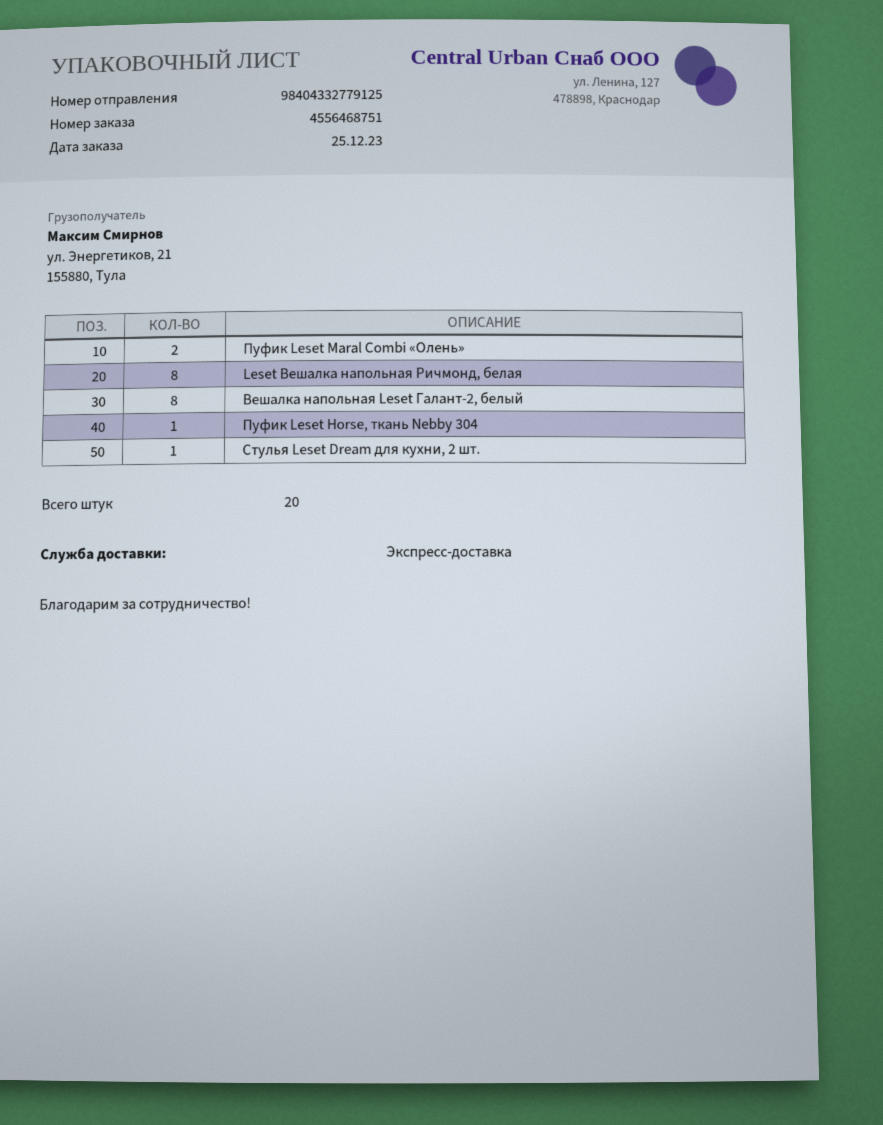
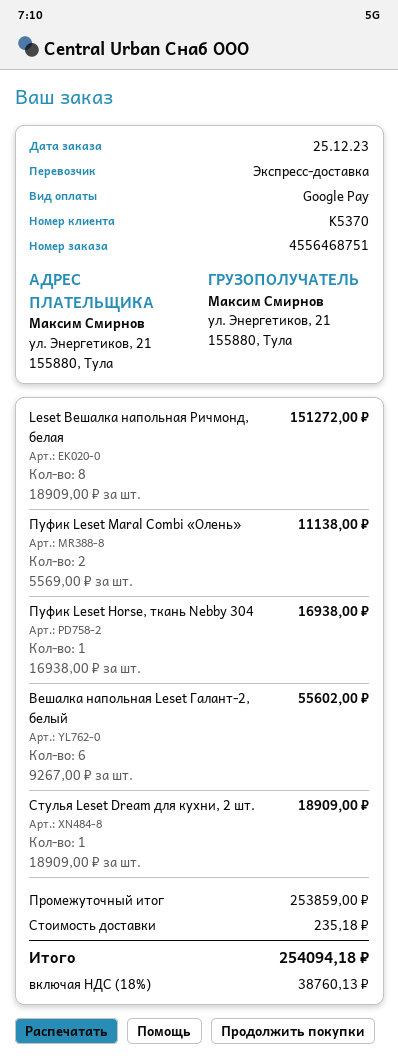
Вешалка напольная Leset Галант-2, белый: 8 -> 6

